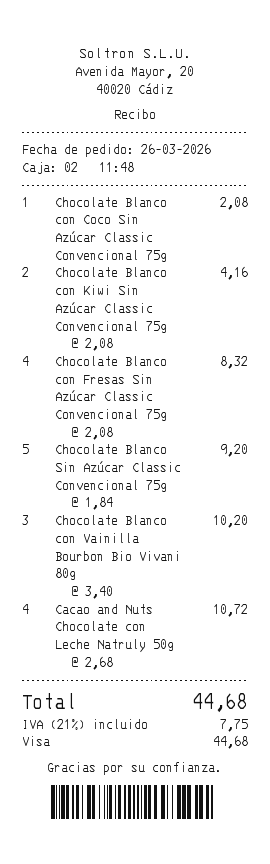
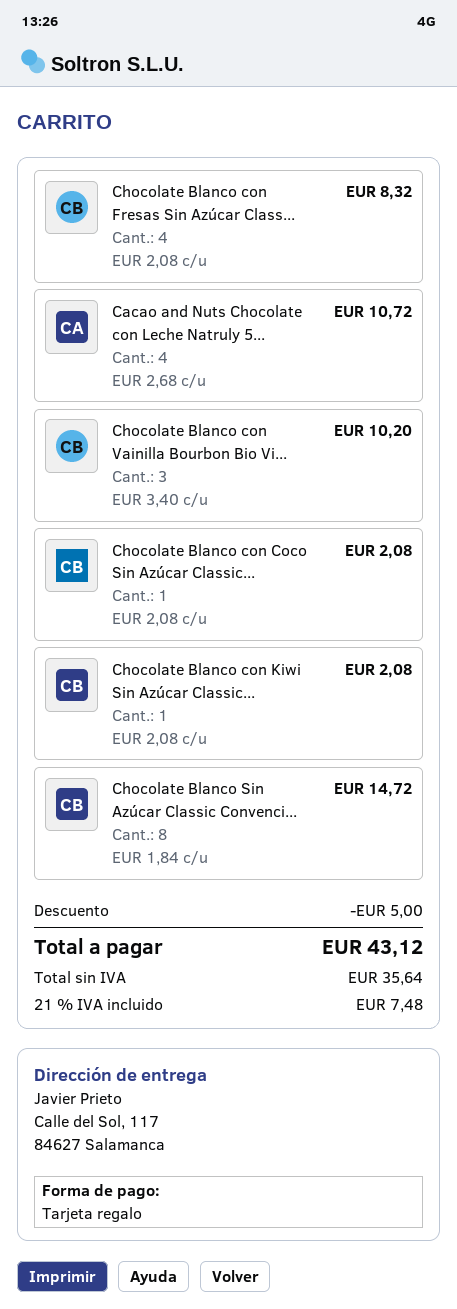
payment method: Visa -> gift card
Chocolate Blanco con Kiwi Sin Azúcar Classic Convencional 75g: 2 x 2.08 = 4.16 -> 1 x 2.08 = 2.08
Chocolate Blanco Sin Azúcar Classic Convencional 75g: 5 x 1.84 = 9.20 -> 8 x 1.84 = 14.72
discount: none -> 5.00
tax: 21% = 7.75 -> 21% = 7.48
total: 44.68 -> 43.12

